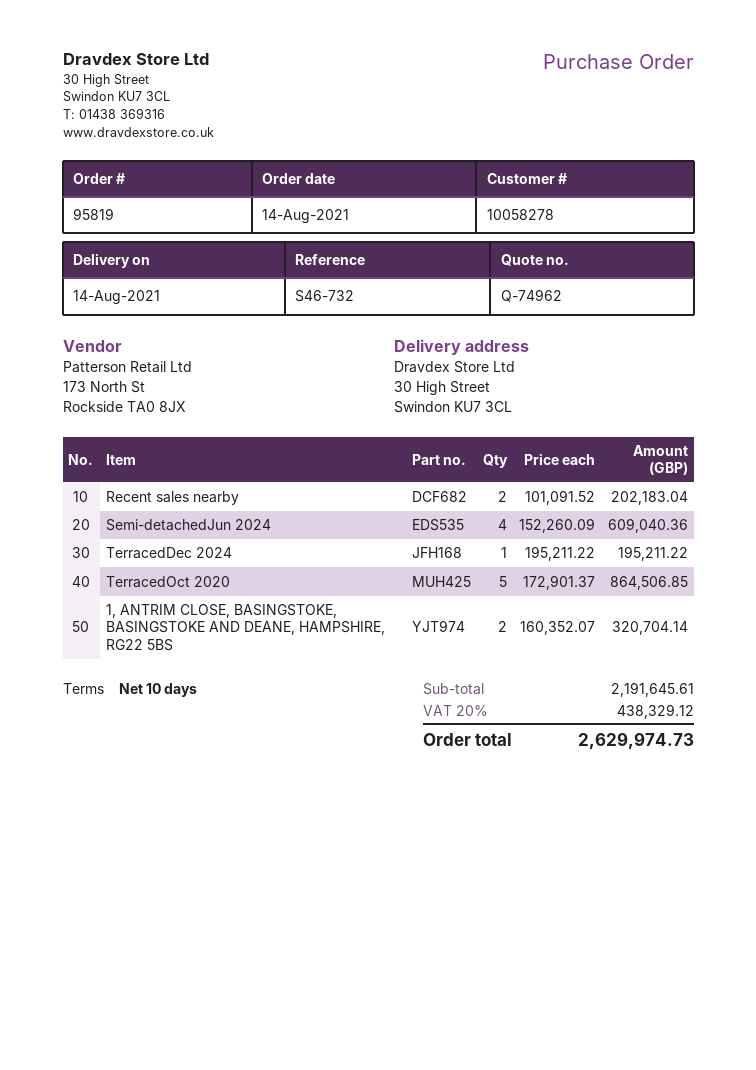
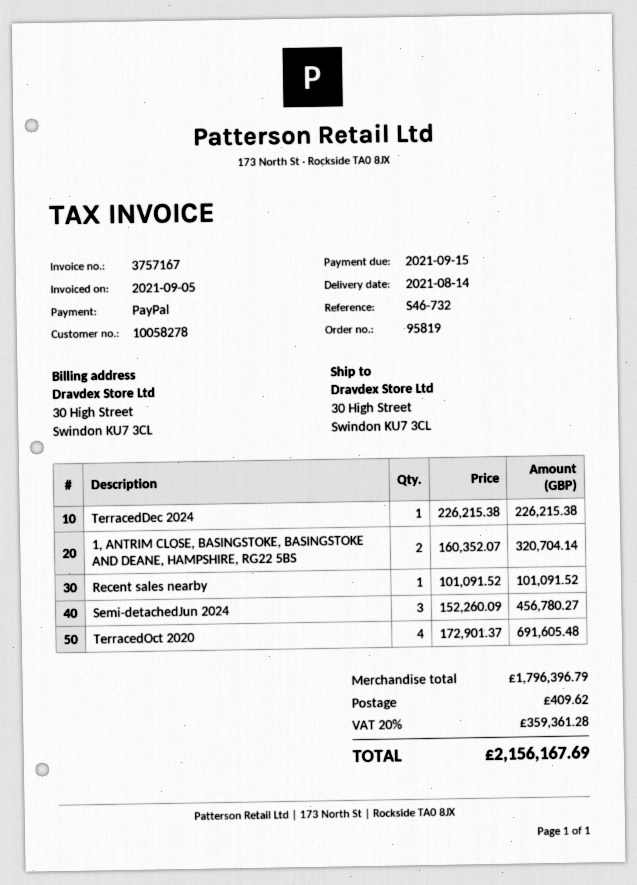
Recent sales nearby: 2 x 101091.52 = 202183.04 -> 1 x 101091.52 = 101091.52
Semi-detachedJun 2024: 4 x 152260.09 = 609040.36 -> 3 x 152260.09 = 456780.27
TerracedDec 2024: 1 x 195211.22 = 195211.22 -> 1 x 226215.38 = 226215.38
TerracedOct 2020: 5 x 172901.37 = 864506.85 -> 4 x 172901.37 = 691605.48
subtotal: 2191645.61 -> 1796396.79
shipping: none -> 409.62
tax: 20% = 438329.12 -> 20% = 359361.28
total: 2629974.73 -> 2156167.69

